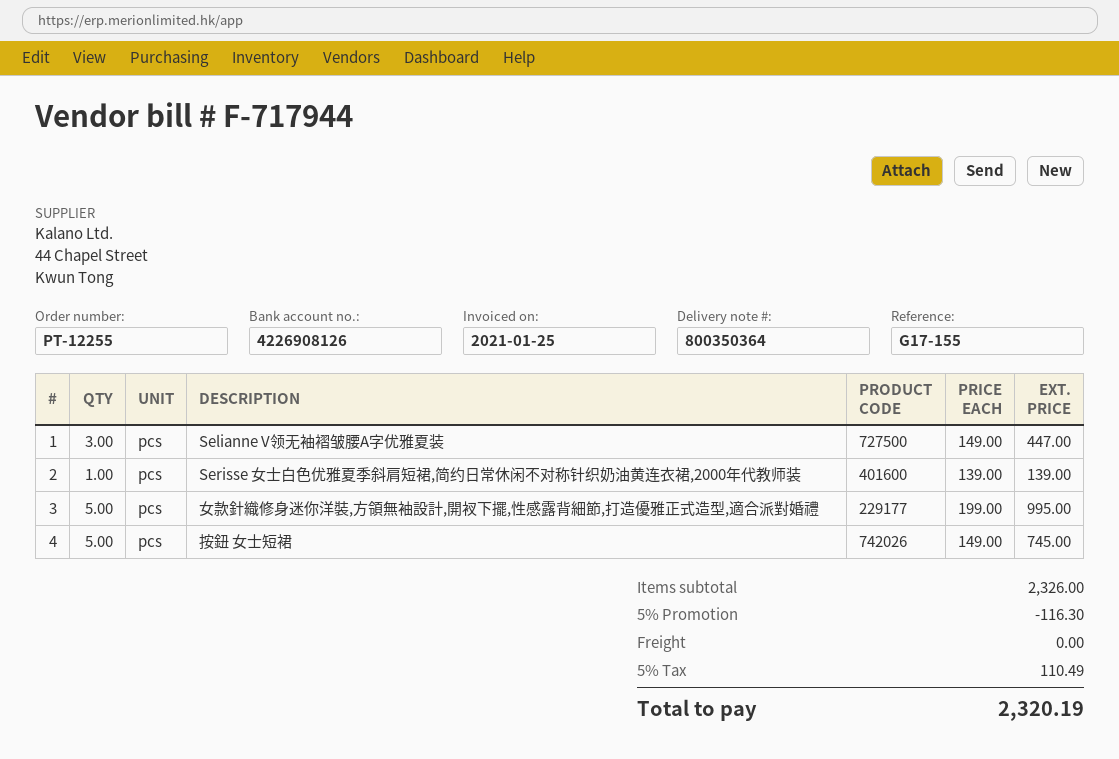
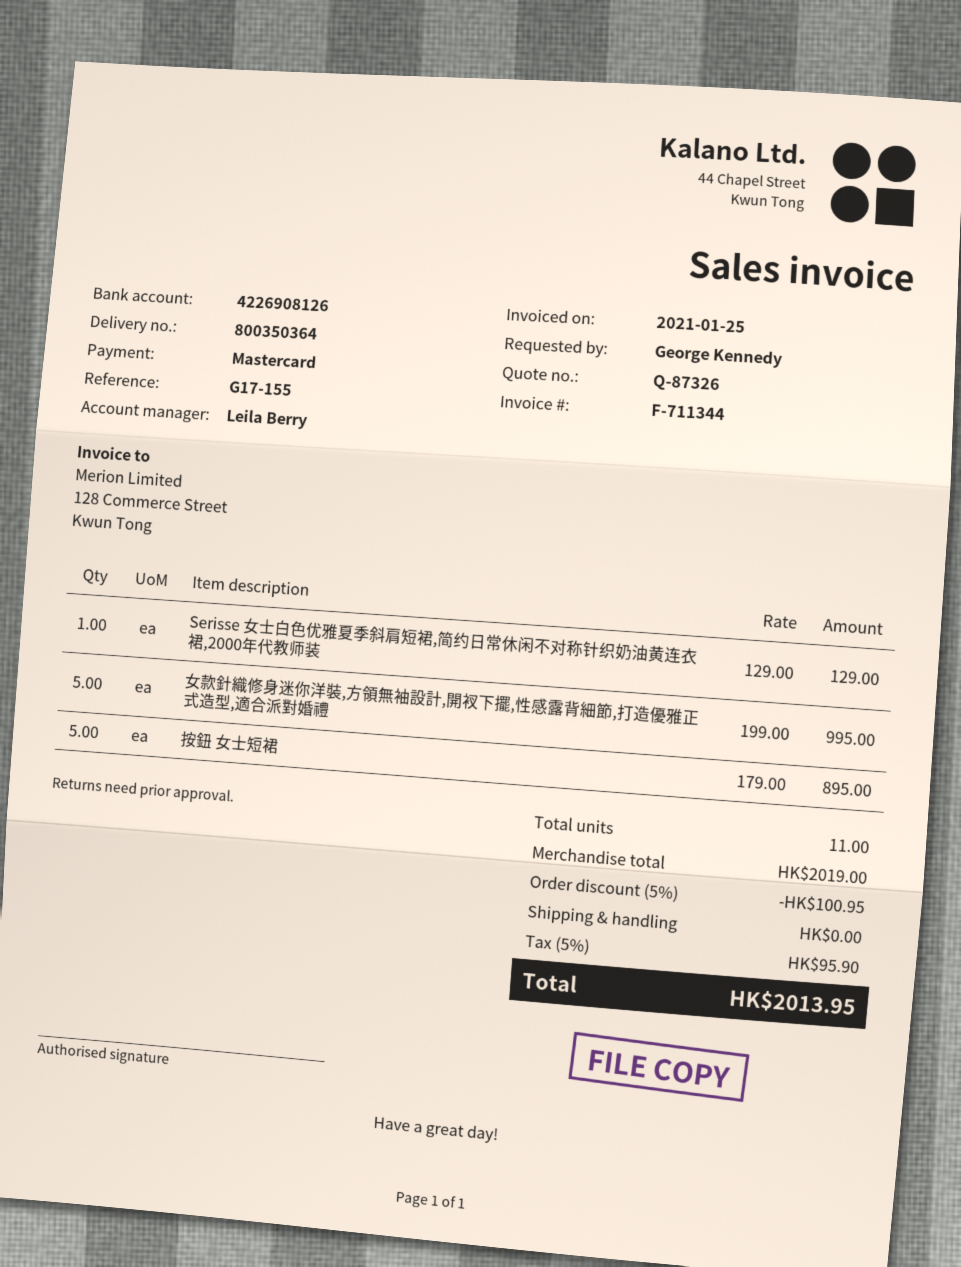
invoice number: F-717944 -> F-711344
Selianne V领无袖褶皱腰A字优雅夏装: 3 x 149.00 = 447.00 -> none
Serisse 女士白色优雅夏季斜肩短裙,简约日常休闲不对称针织奶油黄连衣裙,2000年代教师装: 1 x 139.00 = 139.00 -> 1 x 129.00 = 129.00
按鈕 女士短裙: 5 x 149.00 = 745.00 -> 5 x 179.00 = 895.00
subtotal: 2326.00 -> 2019.00
discount: 5% = 116.30 -> 5% = 100.95
tax: 5% = 110.49 -> 5% = 95.90
total: 2320.19 -> 2013.95

